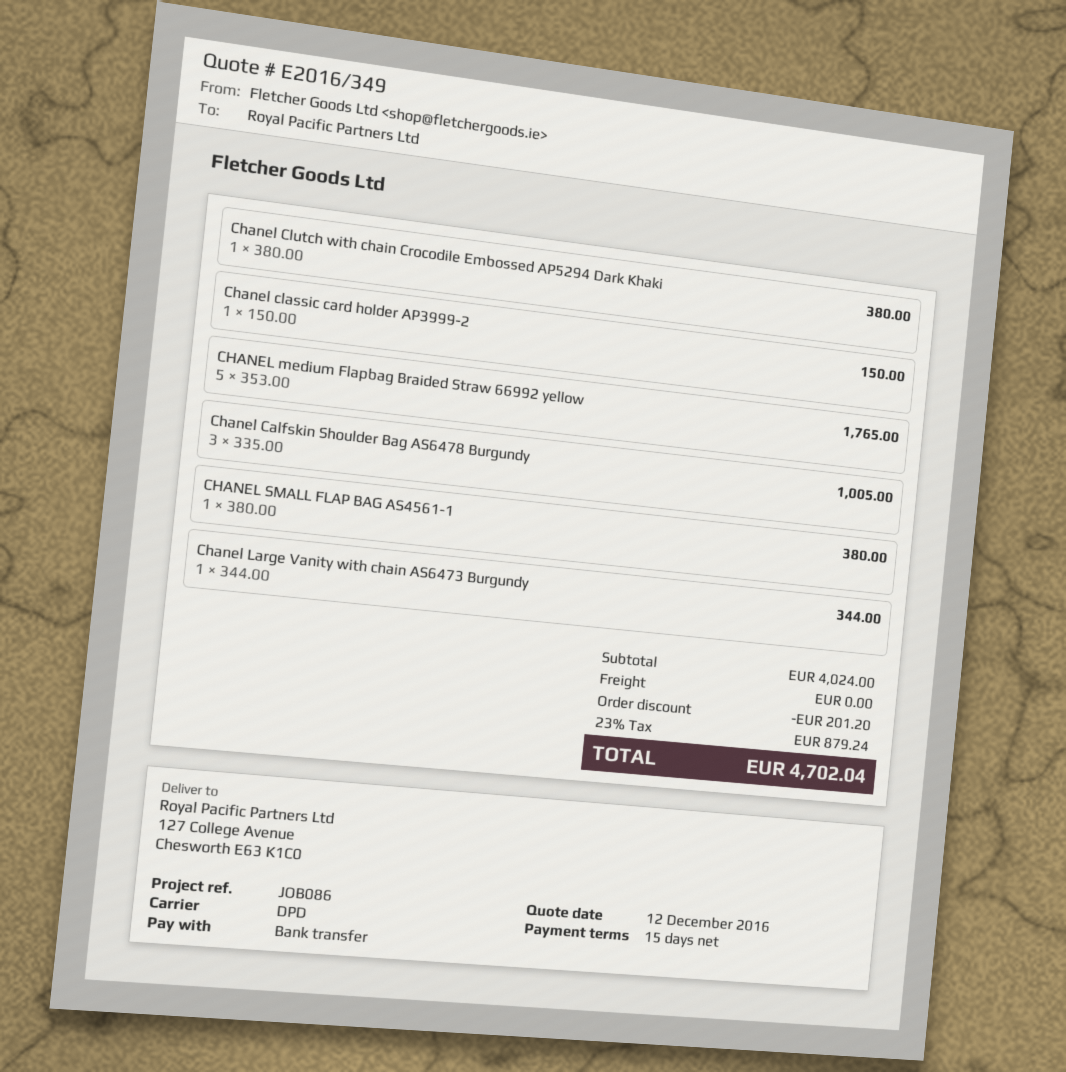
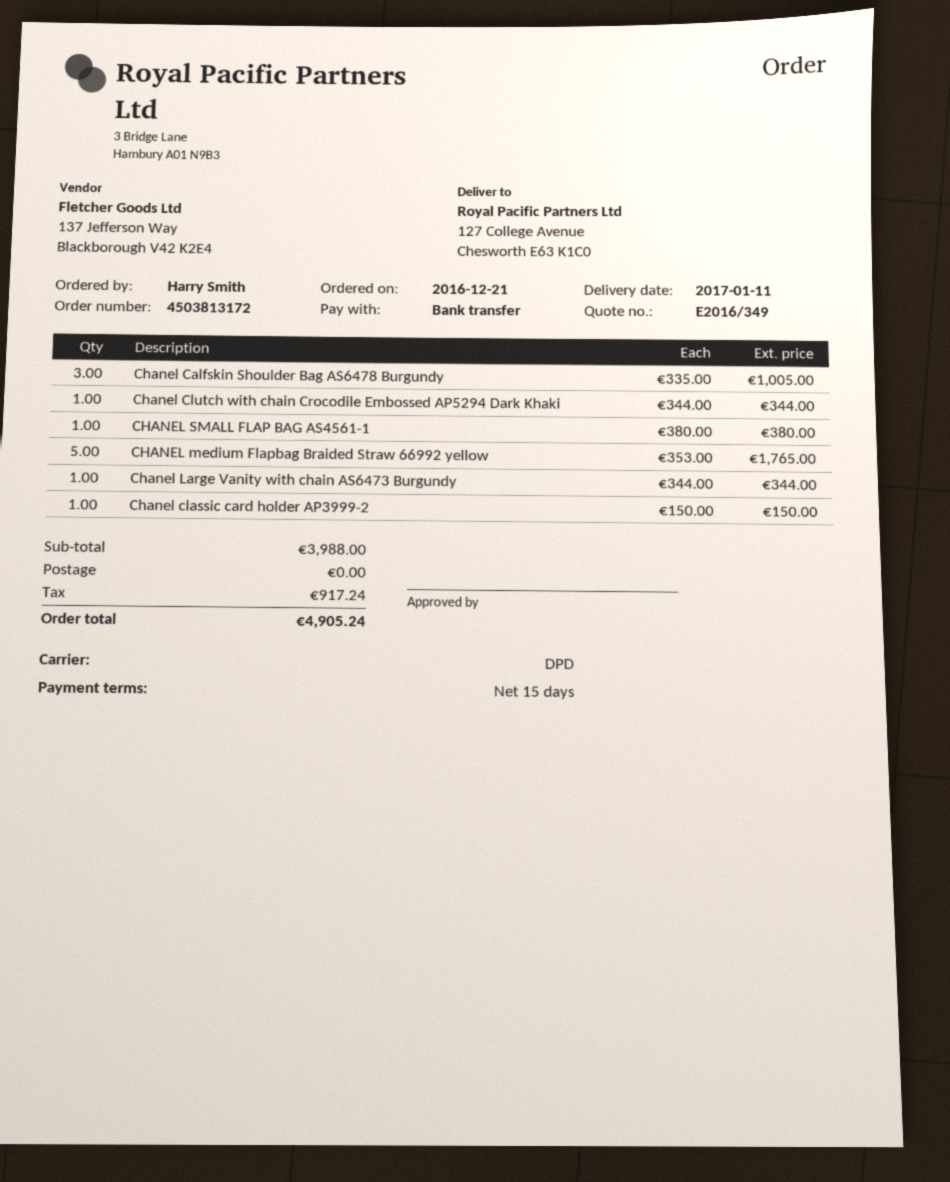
Chanel Clutch with chain Crocodile Embossed AP5294 Dark Khaki: 1 x 380.00 = 380.00 -> 1 x 344.00 = 344.00
subtotal: 4024.00 -> 3988.00
discount: 201.20 -> none
tax: 879.24 -> 917.24
total: 4702.04 -> 4905.24

